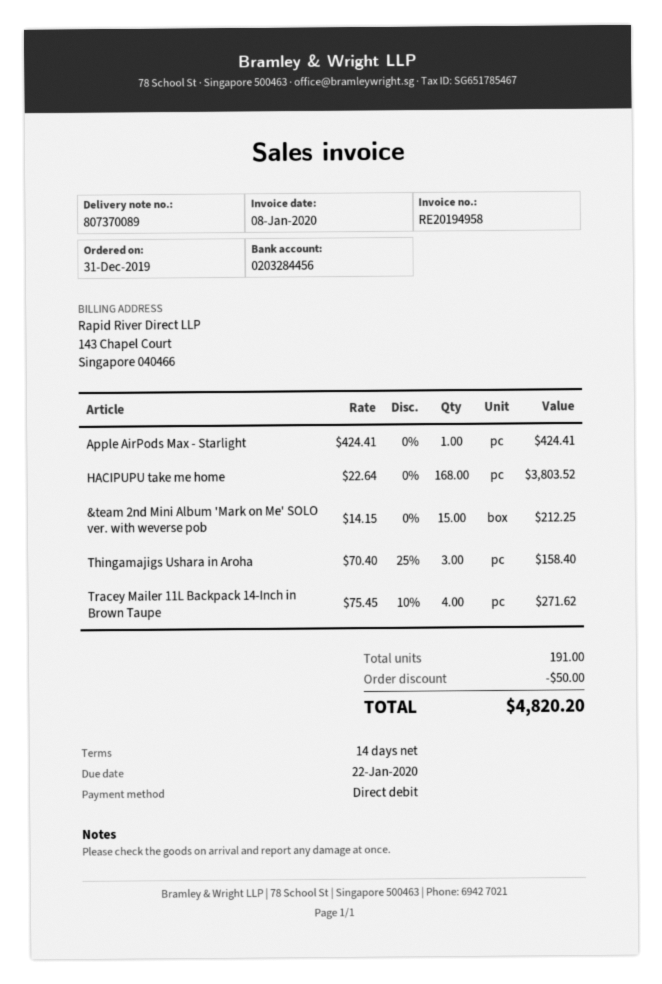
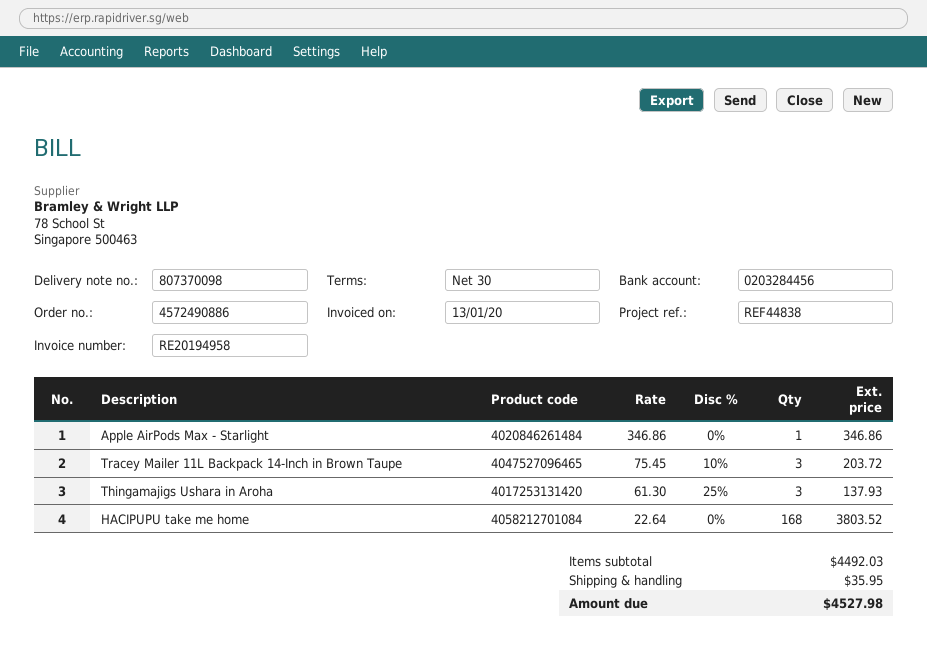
delivery note number: 807370089 -> 807370098
invoice date: 2020-01-08 -> 2020-01-13
payment terms: 14 days -> 30 days
Apple AirPods Max - Starlight: 1 x 424.41 = 424.41 -> 1 x 346.86 = 346.86
&team 2nd Mini Album 'Mark on Me' SOLO ver. with weverse pob: 15 x 14.15 = 212.25 -> none
Thingamajigs Ushara in Aroha: 3 x 70.40 - 25% = 158.40 -> 3 x 61.30 - 25% = 137.93
Tracey Mailer 11L Backpack 14-Inch in Brown Taupe: 4 x 75.45 - 10% = 271.62 -> 3 x 75.45 - 10% = 203.72
discount: 50.00 -> none
shipping: none -> 35.95
total: 4820.20 -> 4527.98

